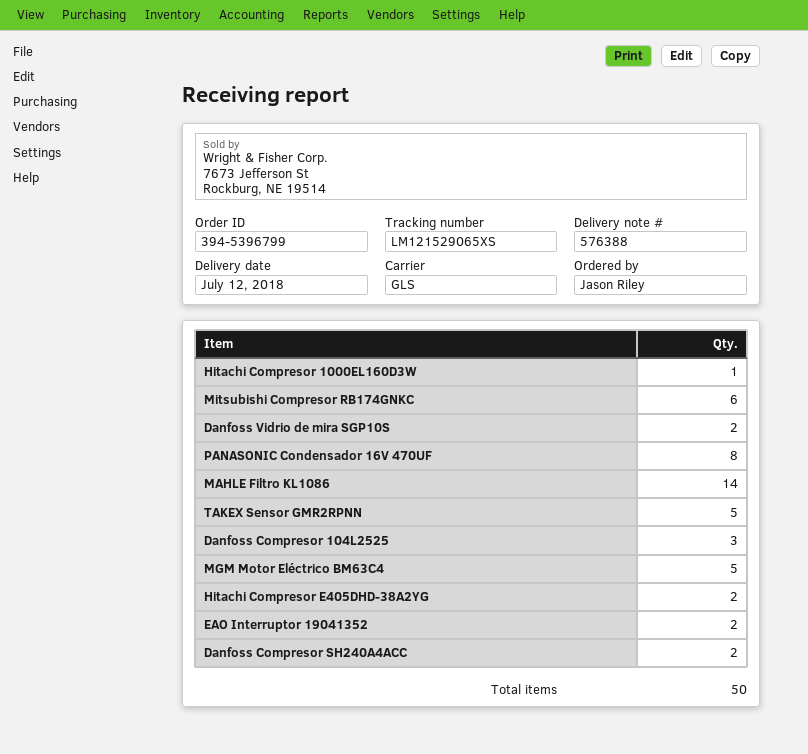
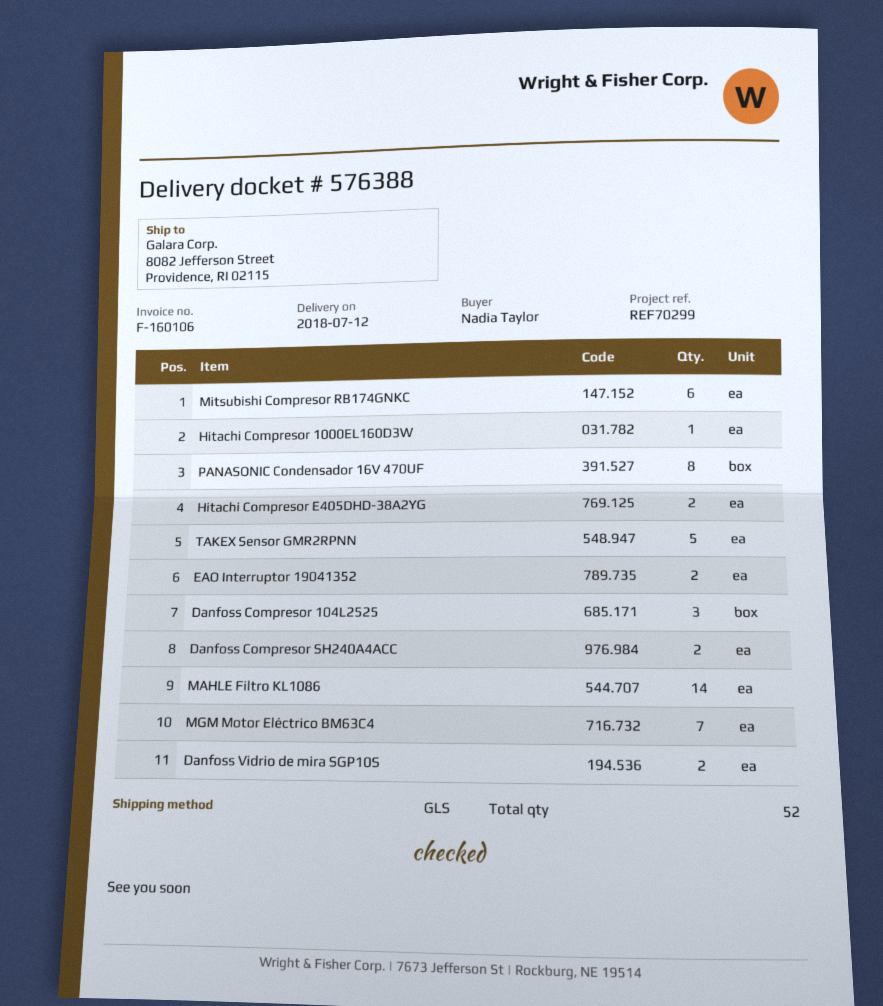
ordered by: Jason Riley -> Nadia Taylor
MGM Motor Eléctrico BM63C4: 5 -> 7
total quantity: 50 -> 52

